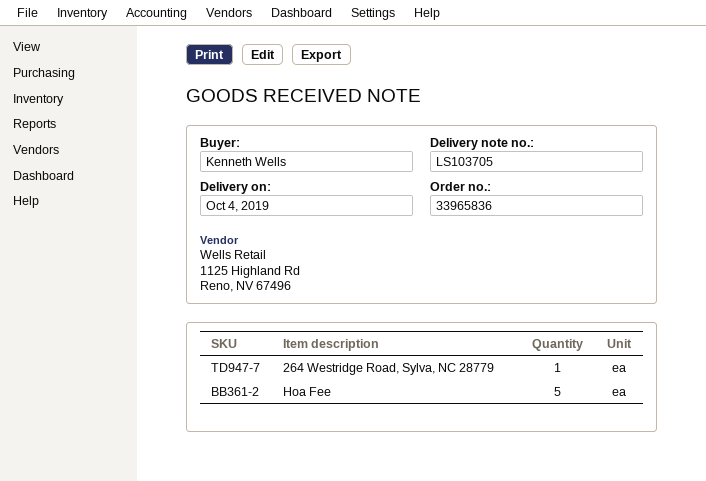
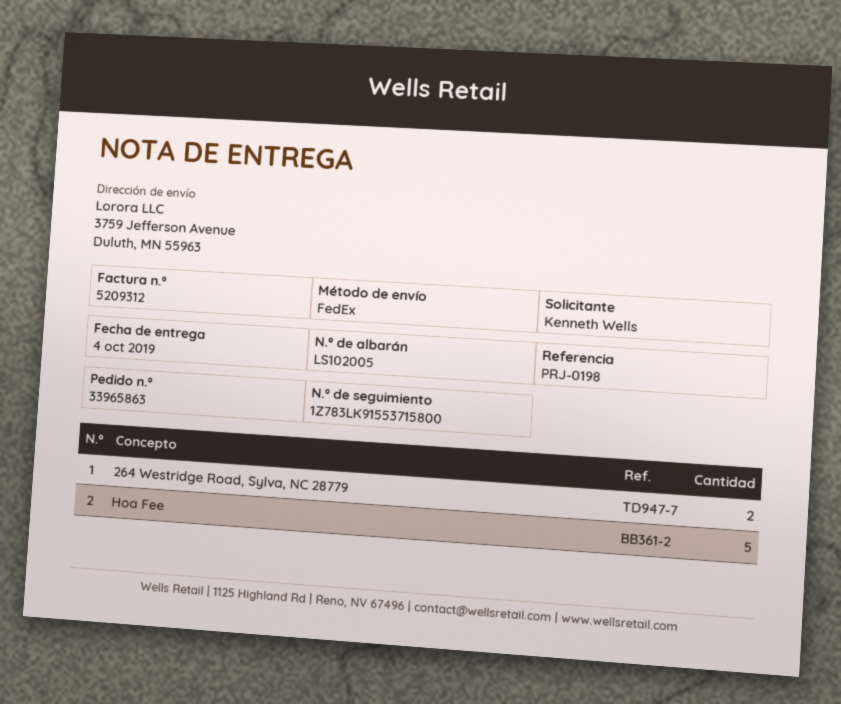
order number: 33965836 -> 33965863
delivery note number: LS103705 -> LS102005
264 Westridge Road, Sylva, NC 28779: 1 -> 2

